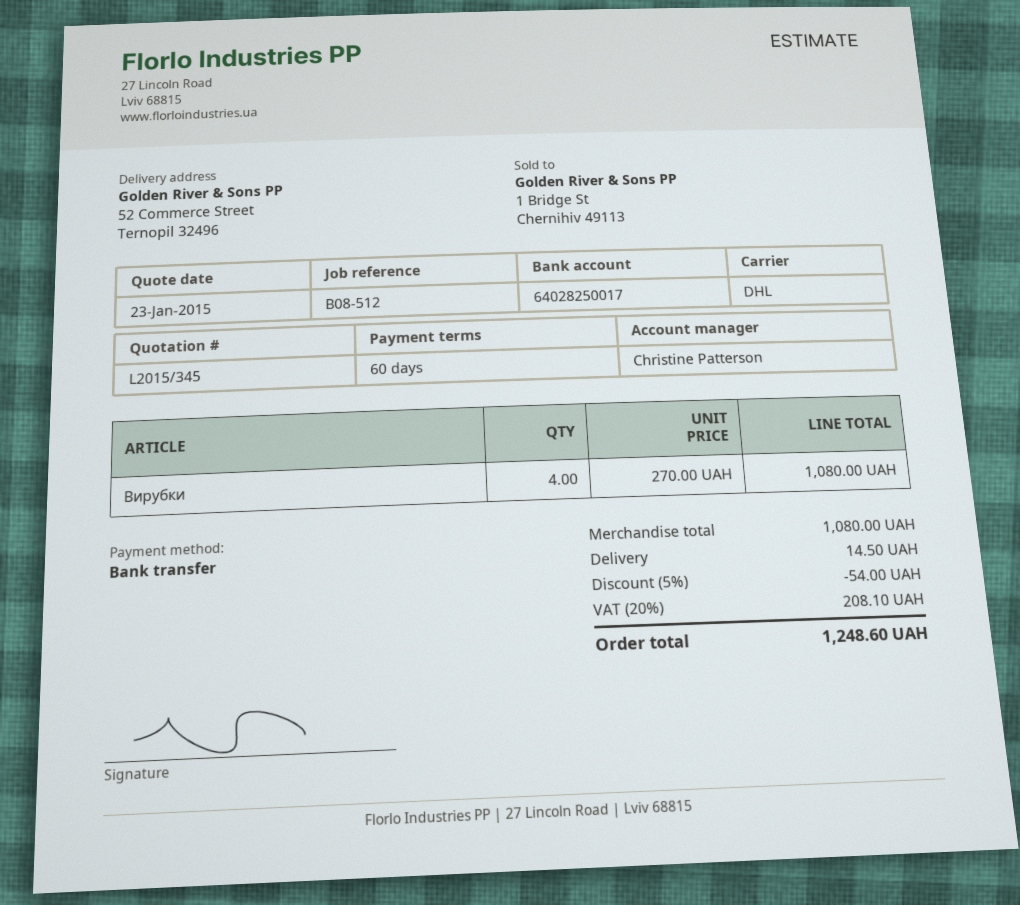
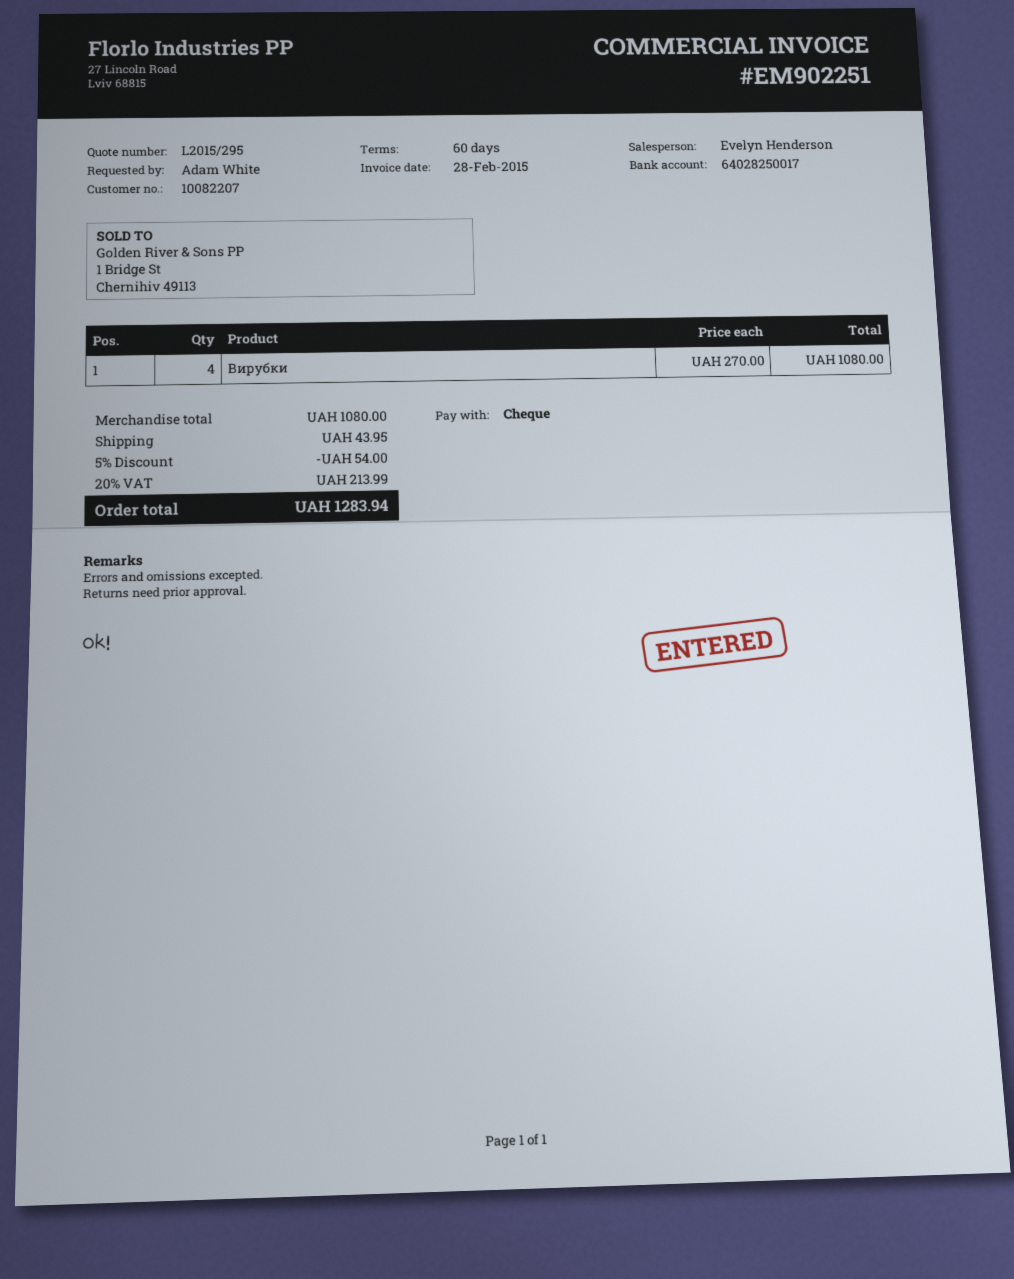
quote number: L2015/345 -> L2015/295
sales rep: Christine Patterson -> Evelyn Henderson
payment method: bank transfer -> cheque
shipping: 14.50 -> 43.95
tax: 20% = 208.10 -> 20% = 213.99
total: 1248.60 -> 1283.94

